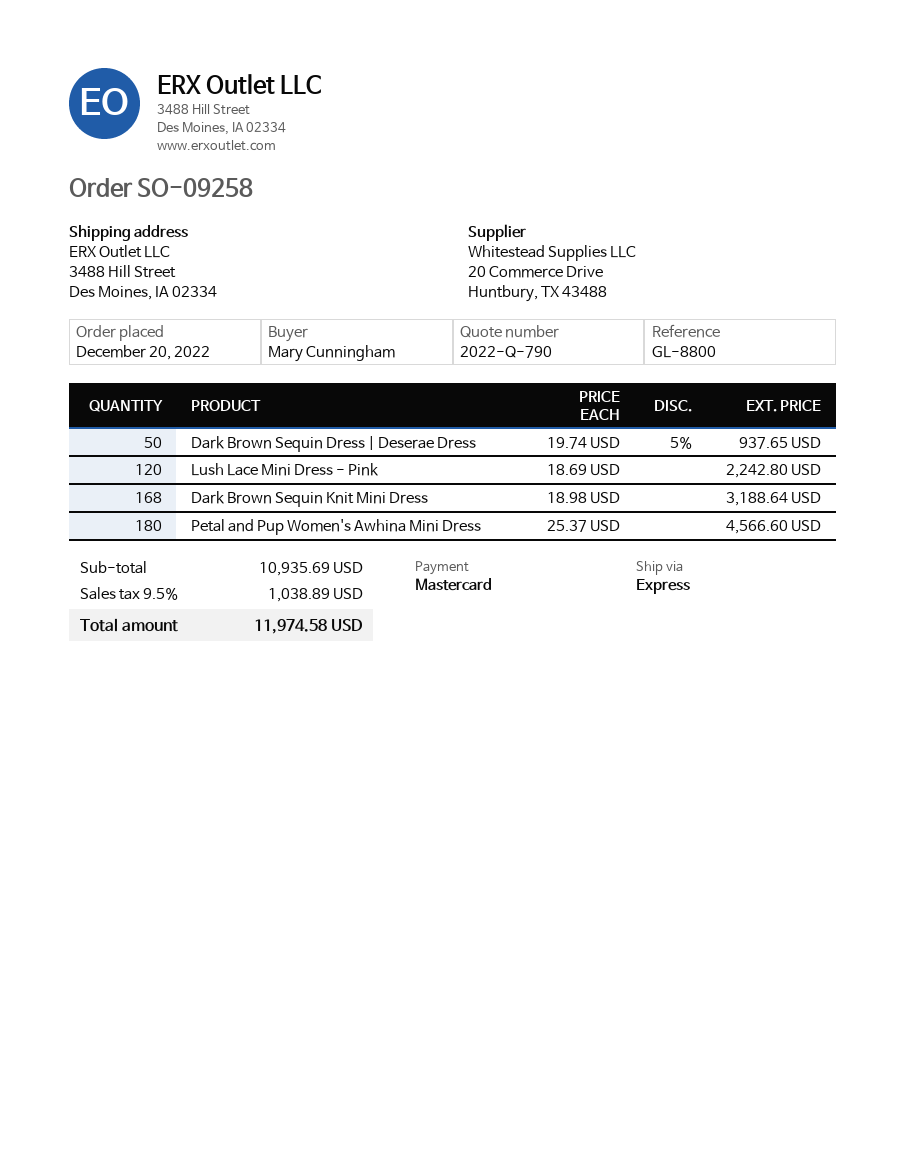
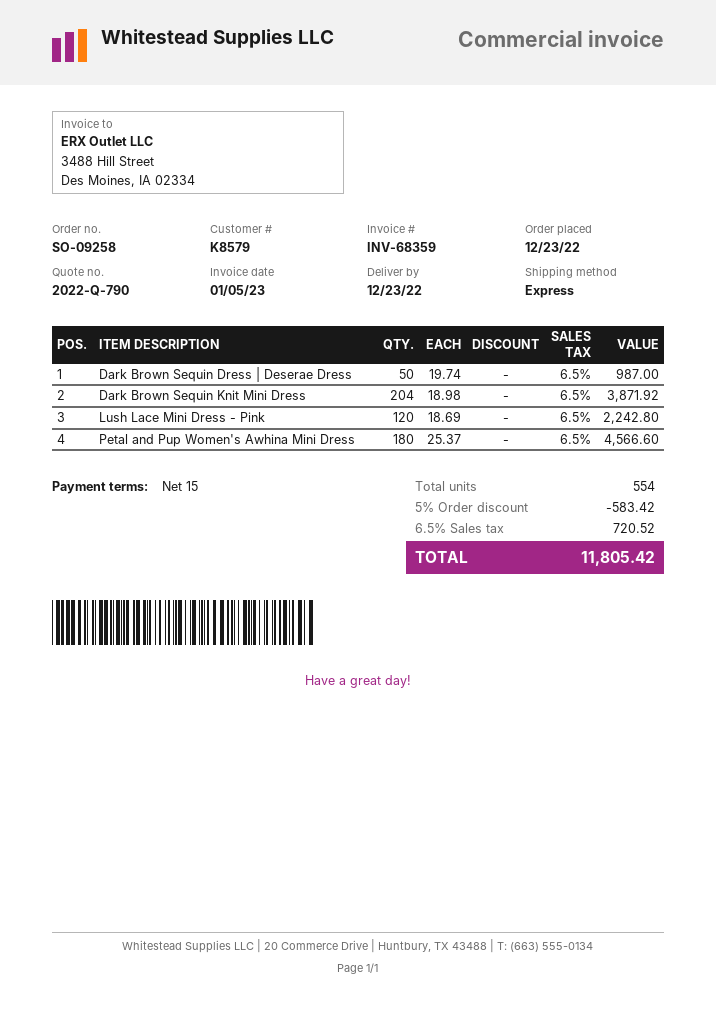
order date: 2022-12-20 -> 2022-12-23
Dark Brown Sequin Dress | Deserae Dress: 50 x 19.74 - 5% = 937.65 -> 50 x 19.74 = 987.00
Dark Brown Sequin Knit Mini Dress: 168 x 18.98 = 3188.64 -> 204 x 18.98 = 3871.92
discount: none -> 5% = 583.42
tax: 9.5% = 1038.89 -> 6.5% = 720.52
total: 11974.58 -> 11805.42

